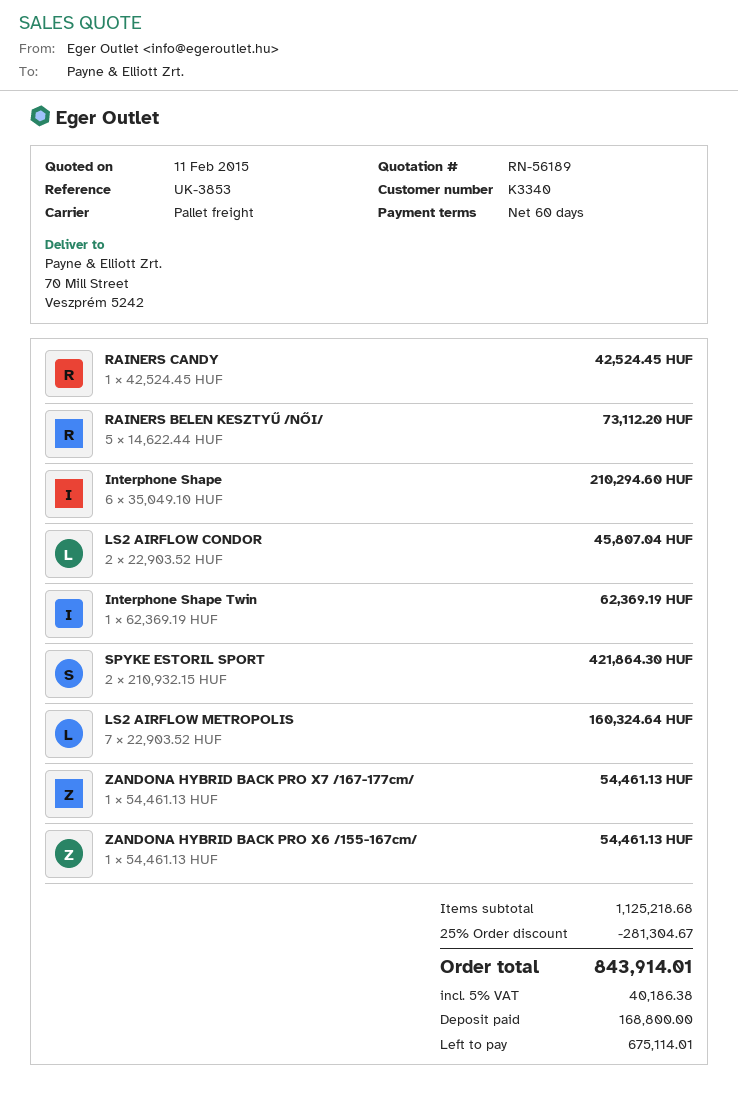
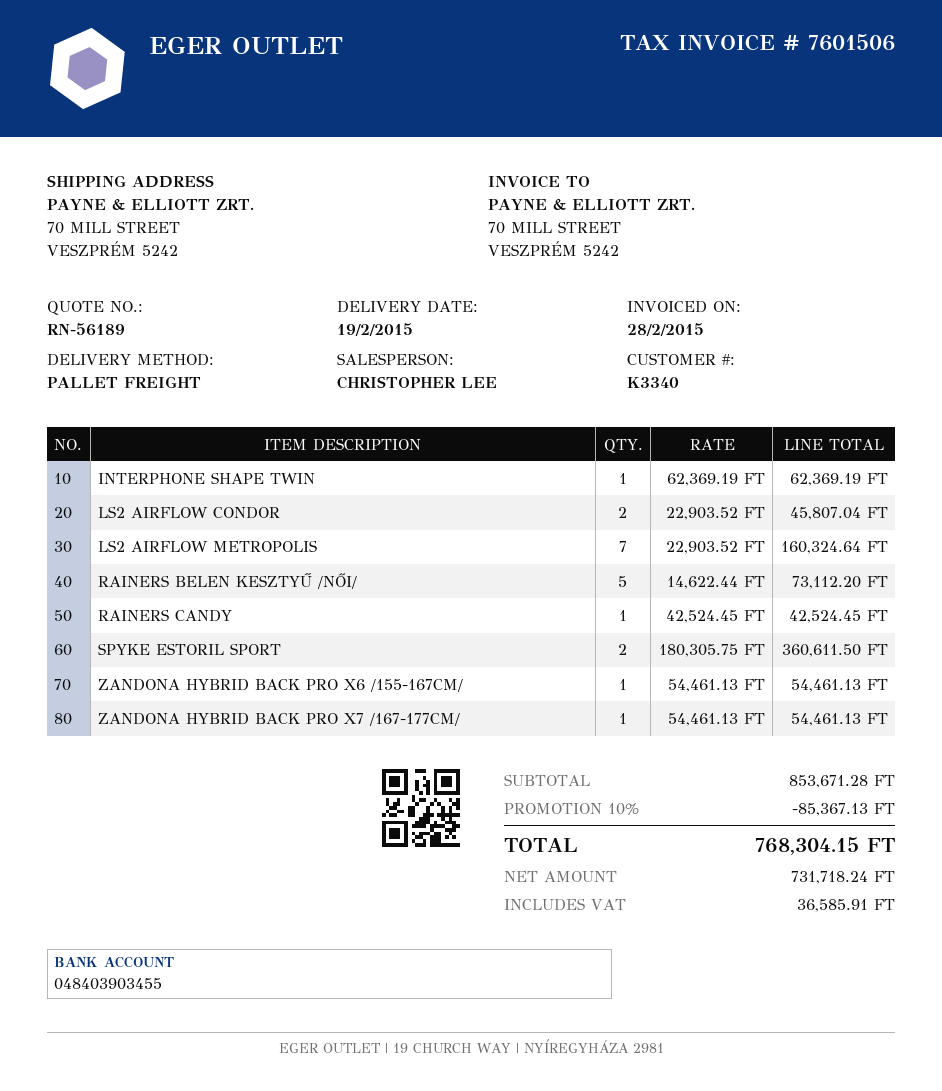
Interphone Shape: 6 x 35049.10 = 210294.60 -> none
SPYKE ESTORIL SPORT: 2 x 210932.15 = 421864.30 -> 2 x 180305.75 = 360611.50
subtotal: 1125218.68 -> 853671.28
discount: 25% = 281304.67 -> 10% = 85367.13
tax: 40186.38 -> 36585.91
total: 843914.01 -> 768304.15

